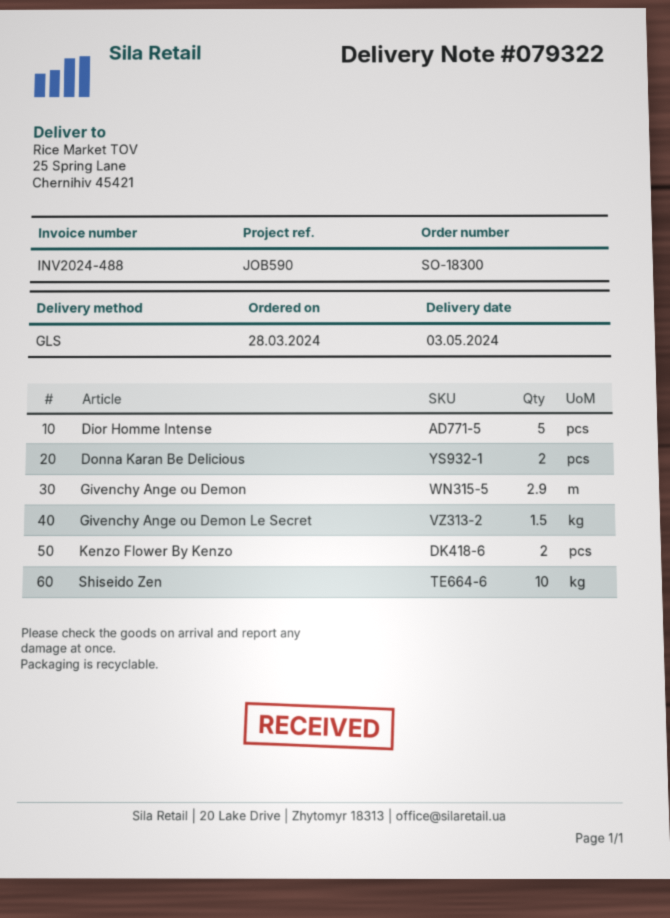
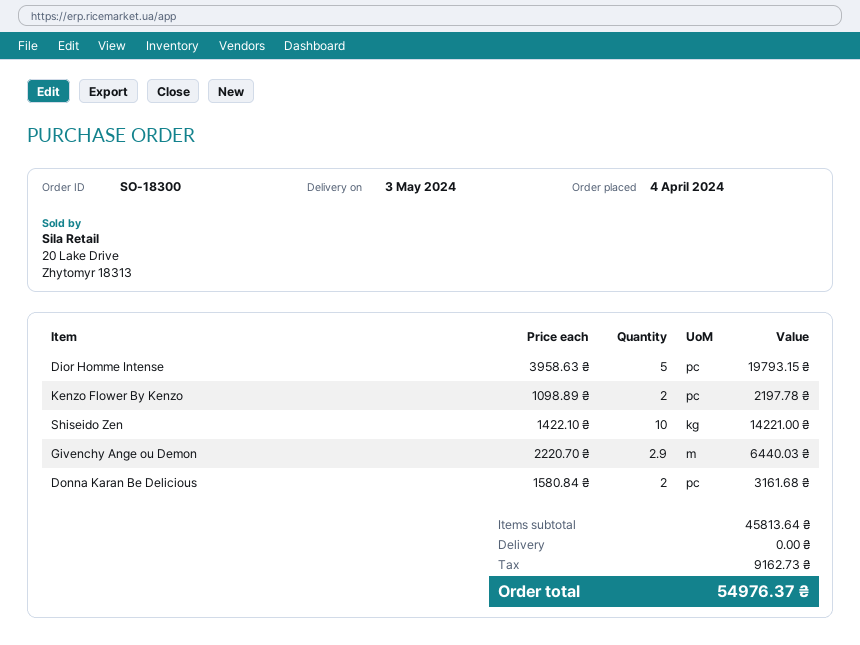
order date: 2024-03-28 -> 2024-04-04
Givenchy Ange ou Demon Le Secret: 1.5 -> none

